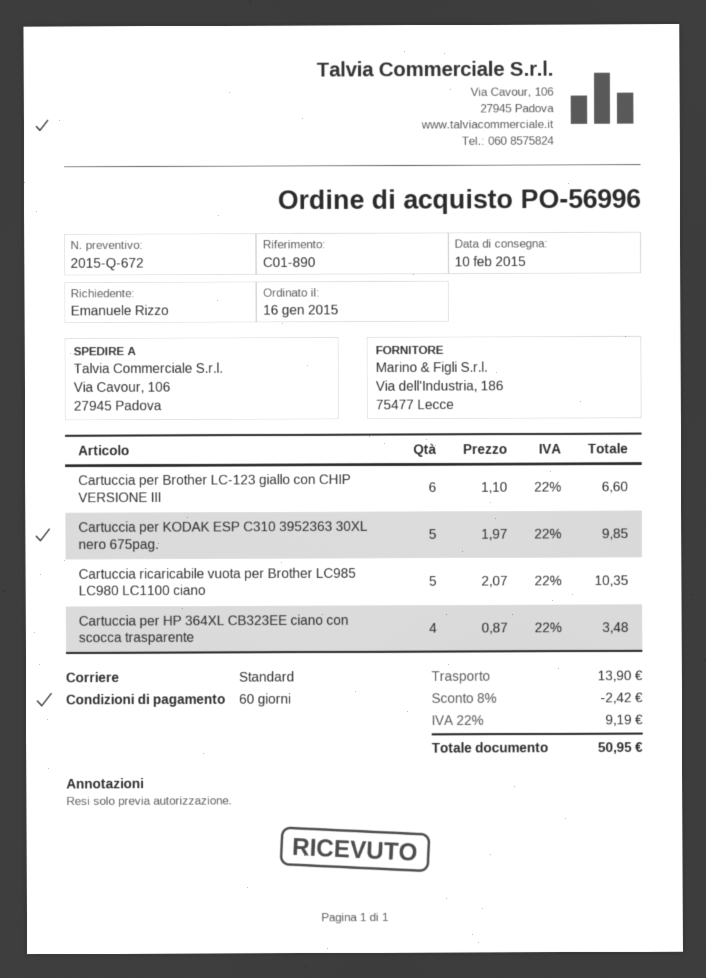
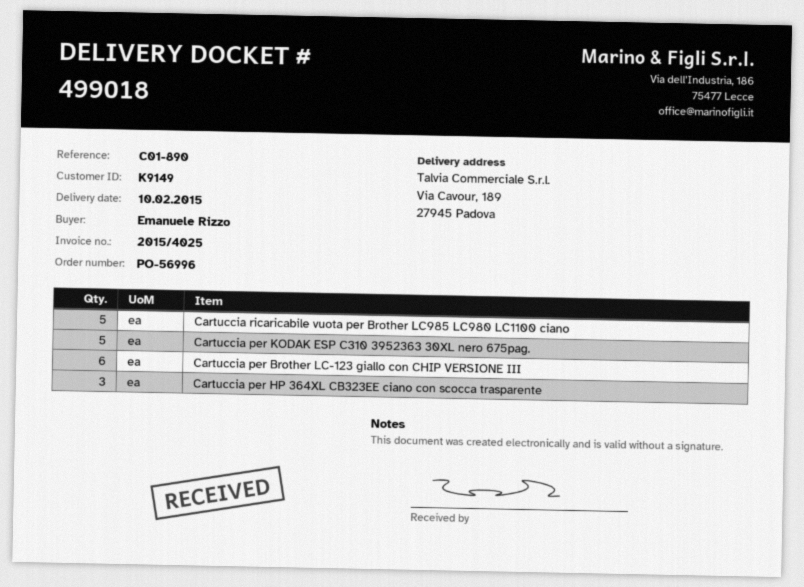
ship to: Via Cavour, 106, 27945 Padova -> Via Cavour, 189, 27945 Padova
Cartuccia per HP 364XL CB323EE ciano con scocca trasparente: 4 -> 3

